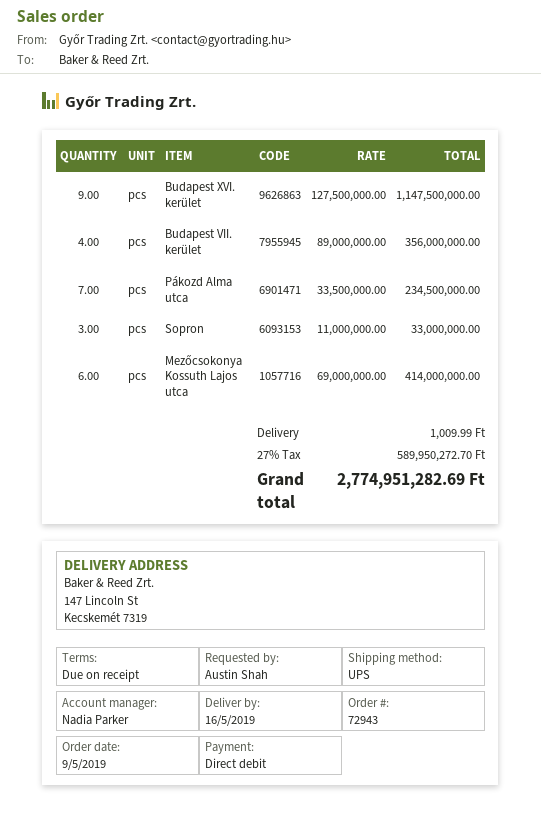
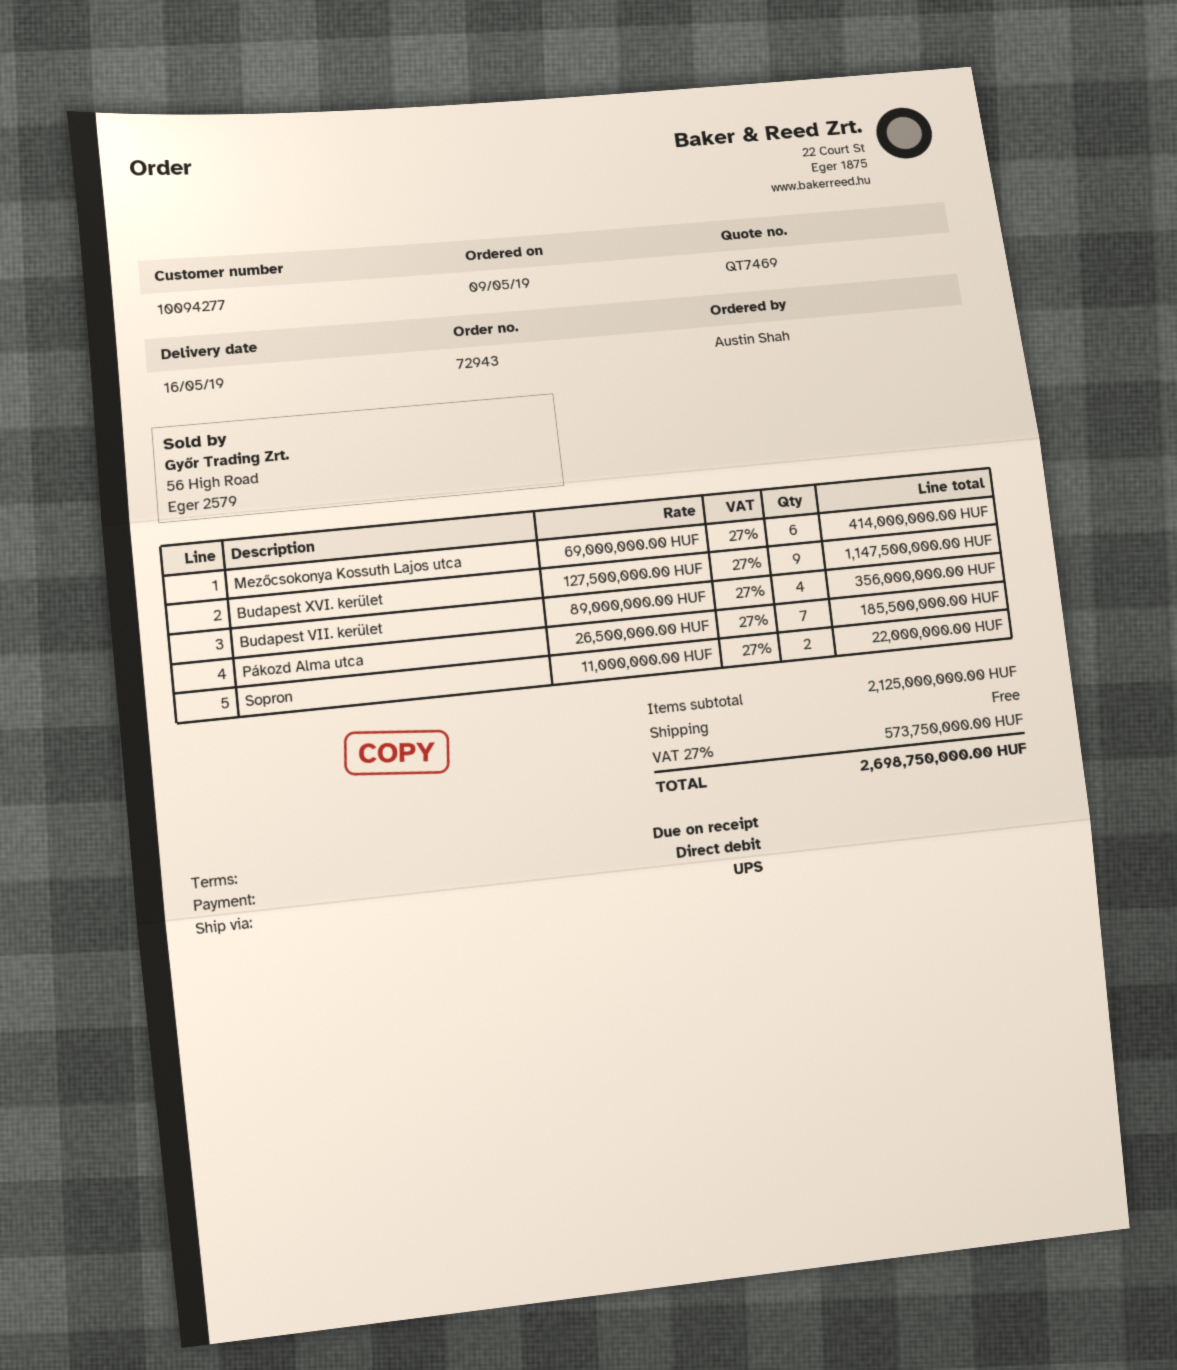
Pákozd Alma utca: 7 x 33500000.00 = 234500000.00 -> 7 x 26500000.00 = 185500000.00
Sopron: 3 x 11000000.00 = 33000000.00 -> 2 x 11000000.00 = 22000000.00
shipping: 1009.99 -> 0.00
tax: 27% = 589950272.70 -> 27% = 573750000.00
total: 2774951282.69 -> 2698750000.00

